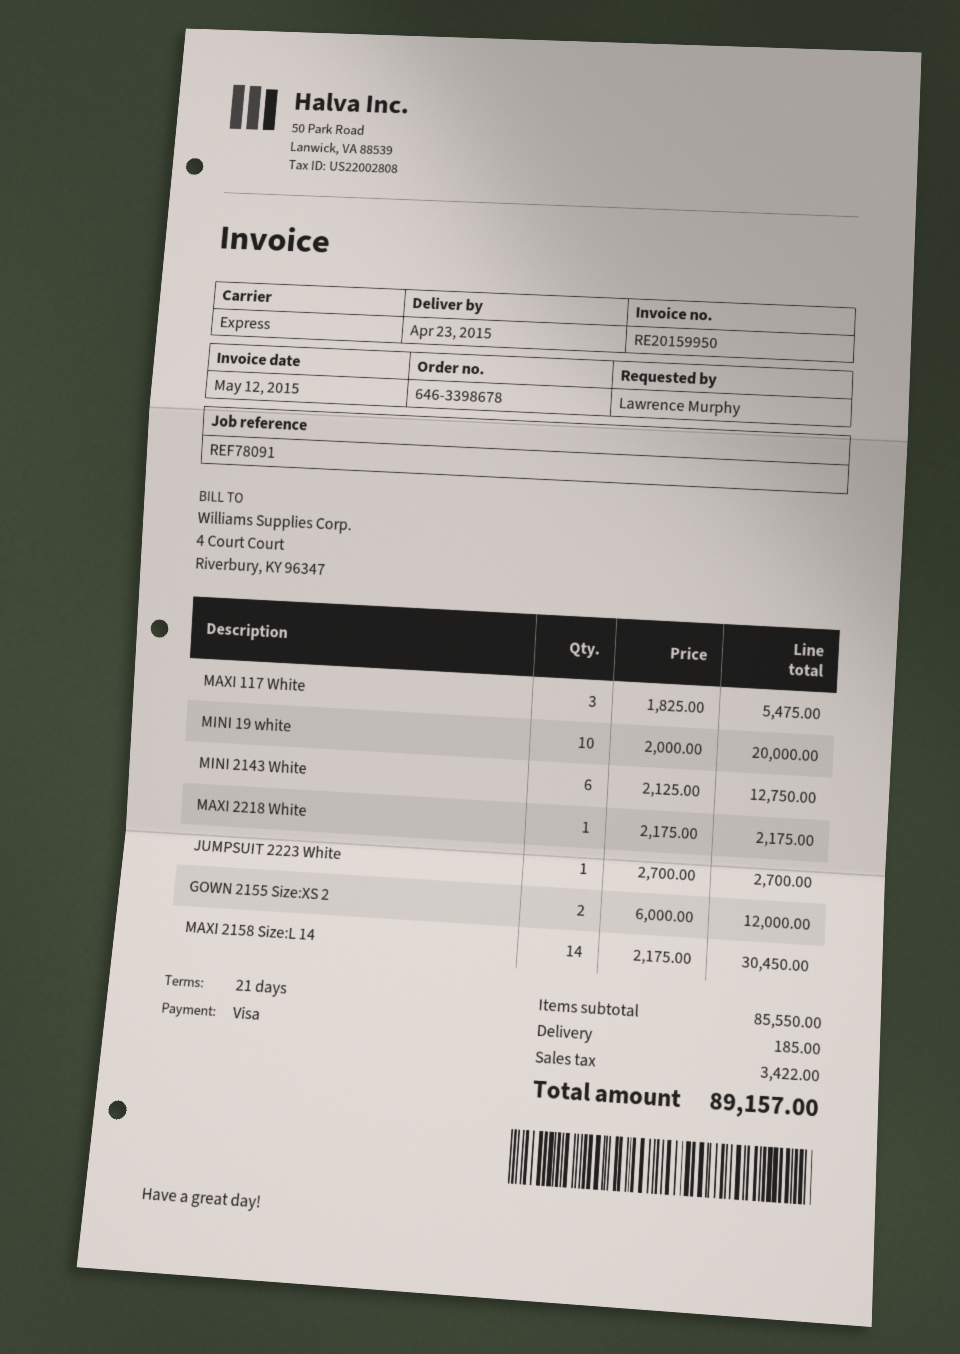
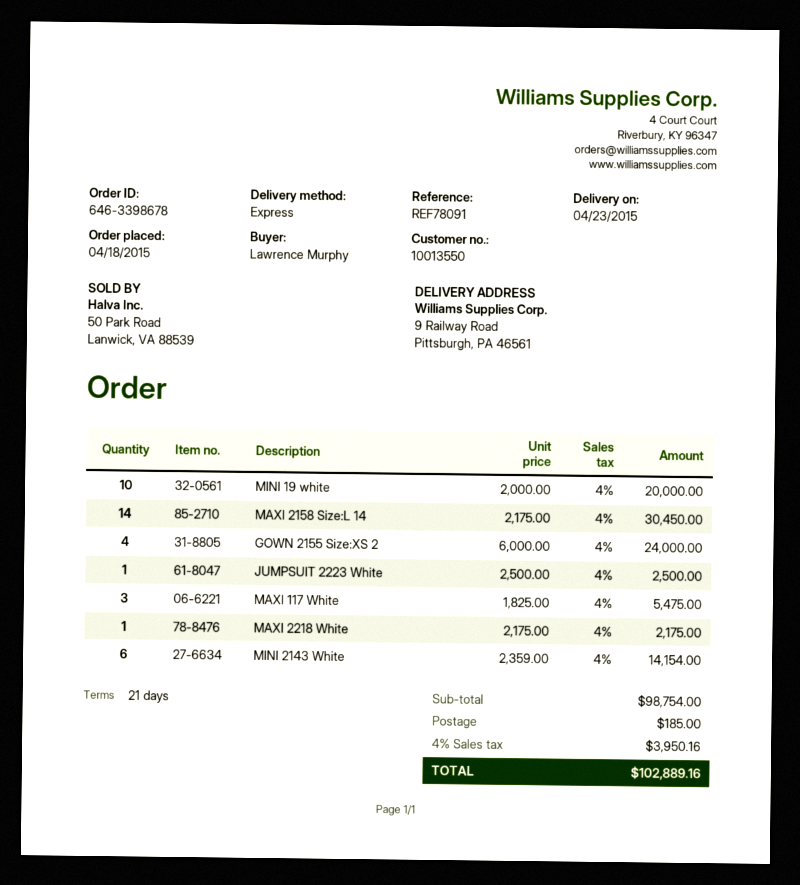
MINI 2143 White: 6 x 2125.00 = 12750.00 -> 6 x 2359.00 = 14154.00
JUMPSUIT 2223 White: 1 x 2700.00 = 2700.00 -> 1 x 2500.00 = 2500.00
GOWN 2155 Size:XS 2: 2 x 6000.00 = 12000.00 -> 4 x 6000.00 = 24000.00
subtotal: 85550.00 -> 98754.00
tax: 3422.00 -> 3950.16
total: 89157.00 -> 102889.16

